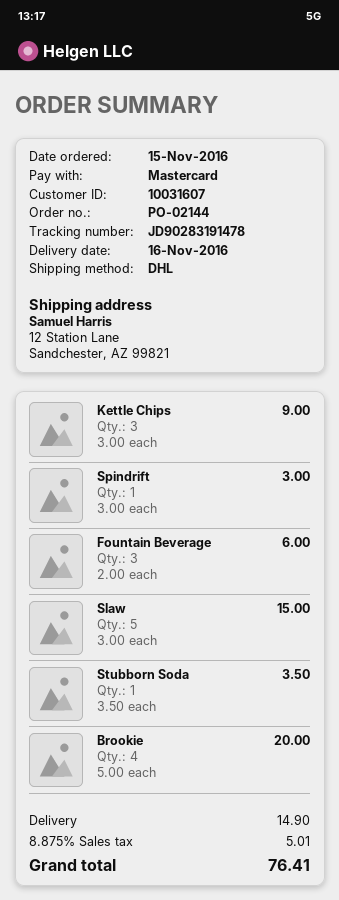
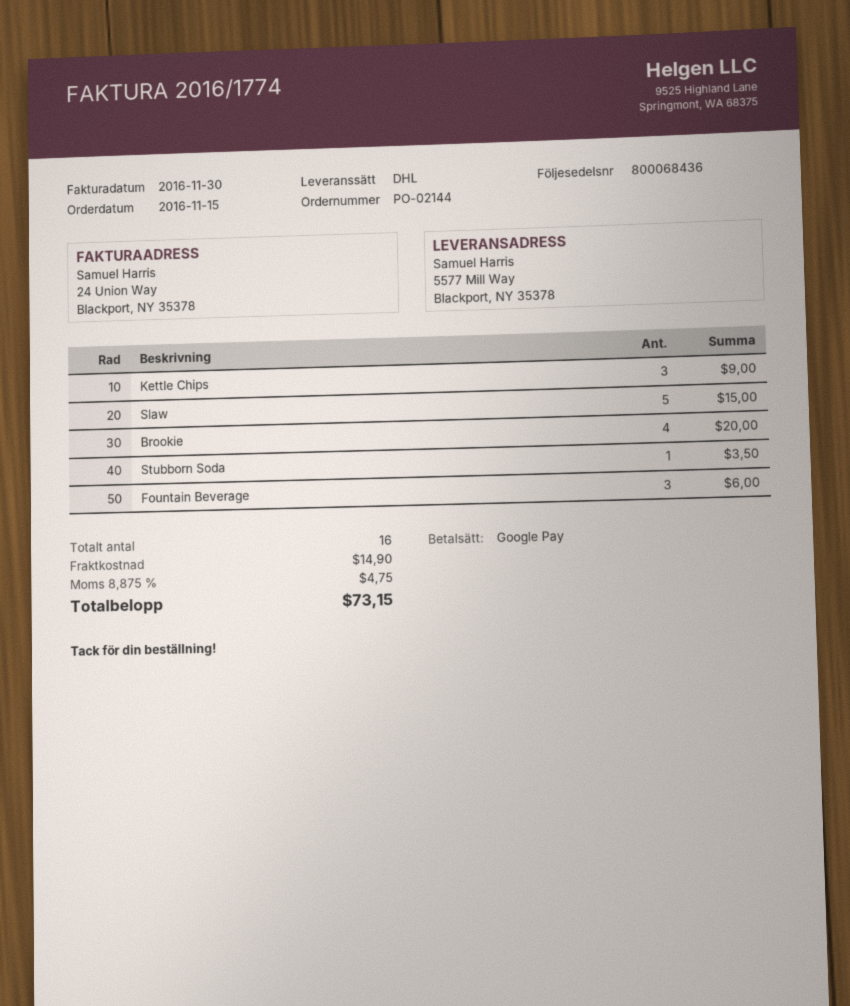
payment method: Mastercard -> Google Pay
ship to: 12 Station Lane, Sandchester, AZ 99821 -> 5577 Mill Way, Blackport, NY 35378
Spindrift: 1 for 3.00 -> none
tax: 8.875% = 5.01 -> 8.875% = 4.75
total: 76.41 -> 73.15

